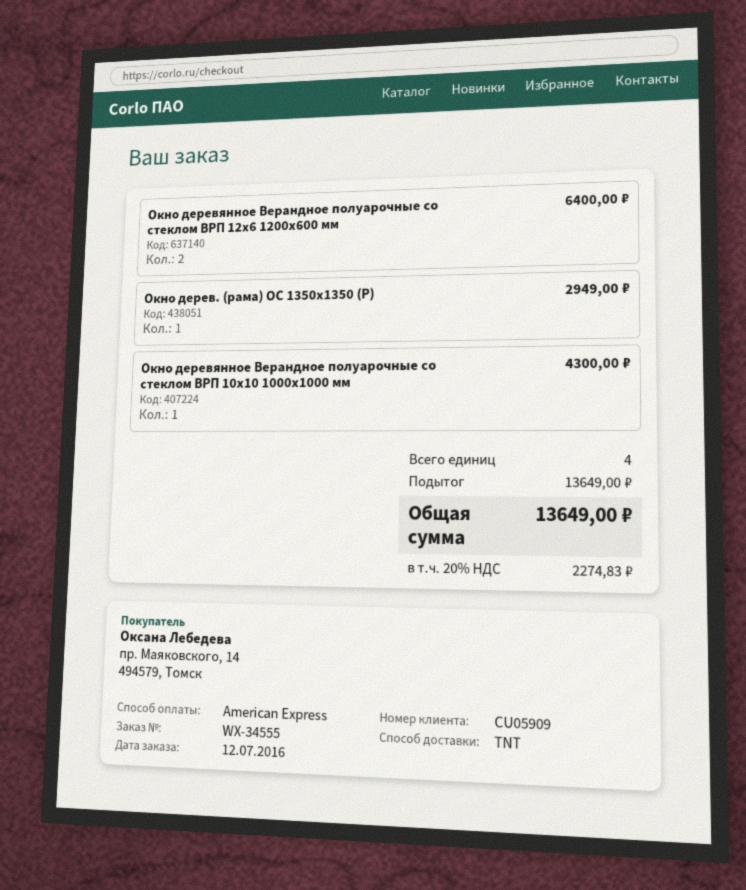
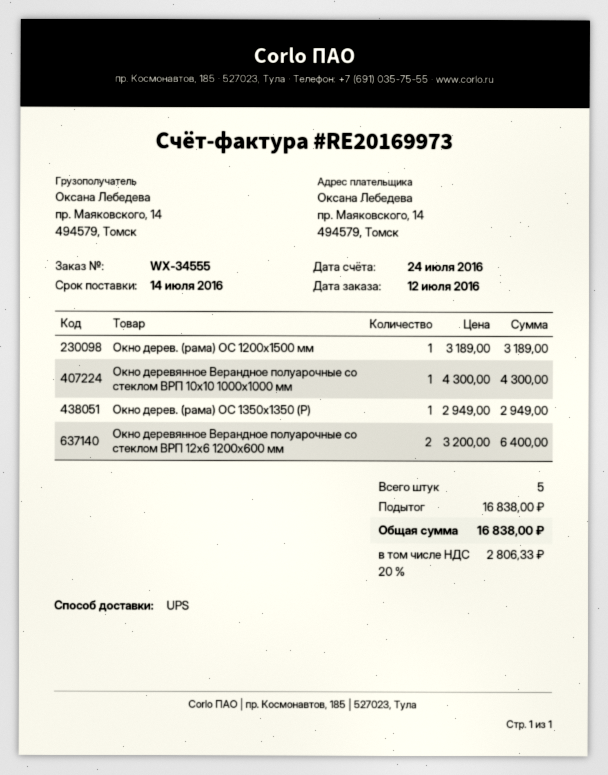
shipping method: TNT -> UPS
Окно дерев. (рама) ОС 1200х1500 мм: none -> 1 for 3189.00
total quantity: 4 -> 5
subtotal: 13649.00 -> 16838.00
tax: 20% = 2274.83 -> 20% = 2806.33
total: 13649.00 -> 16838.00

